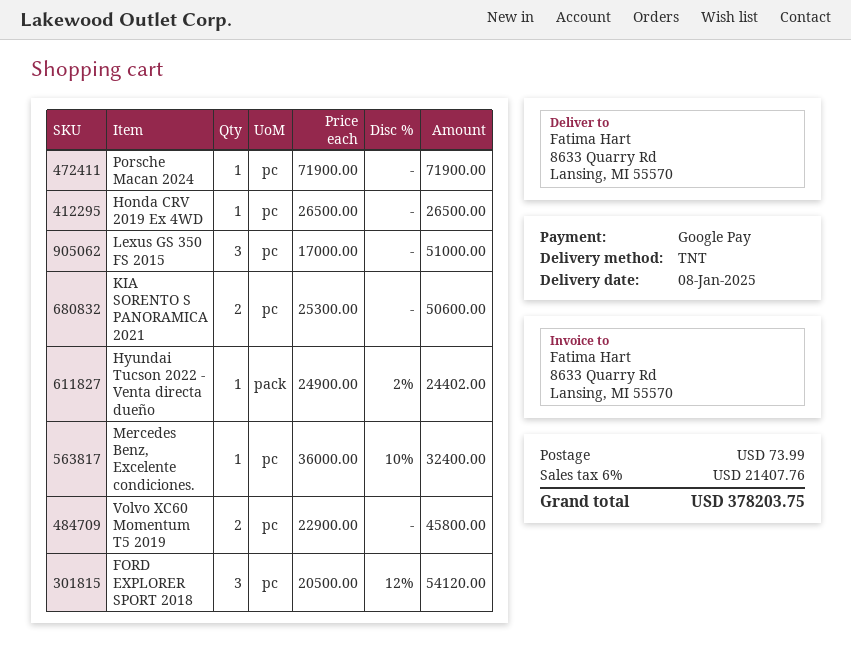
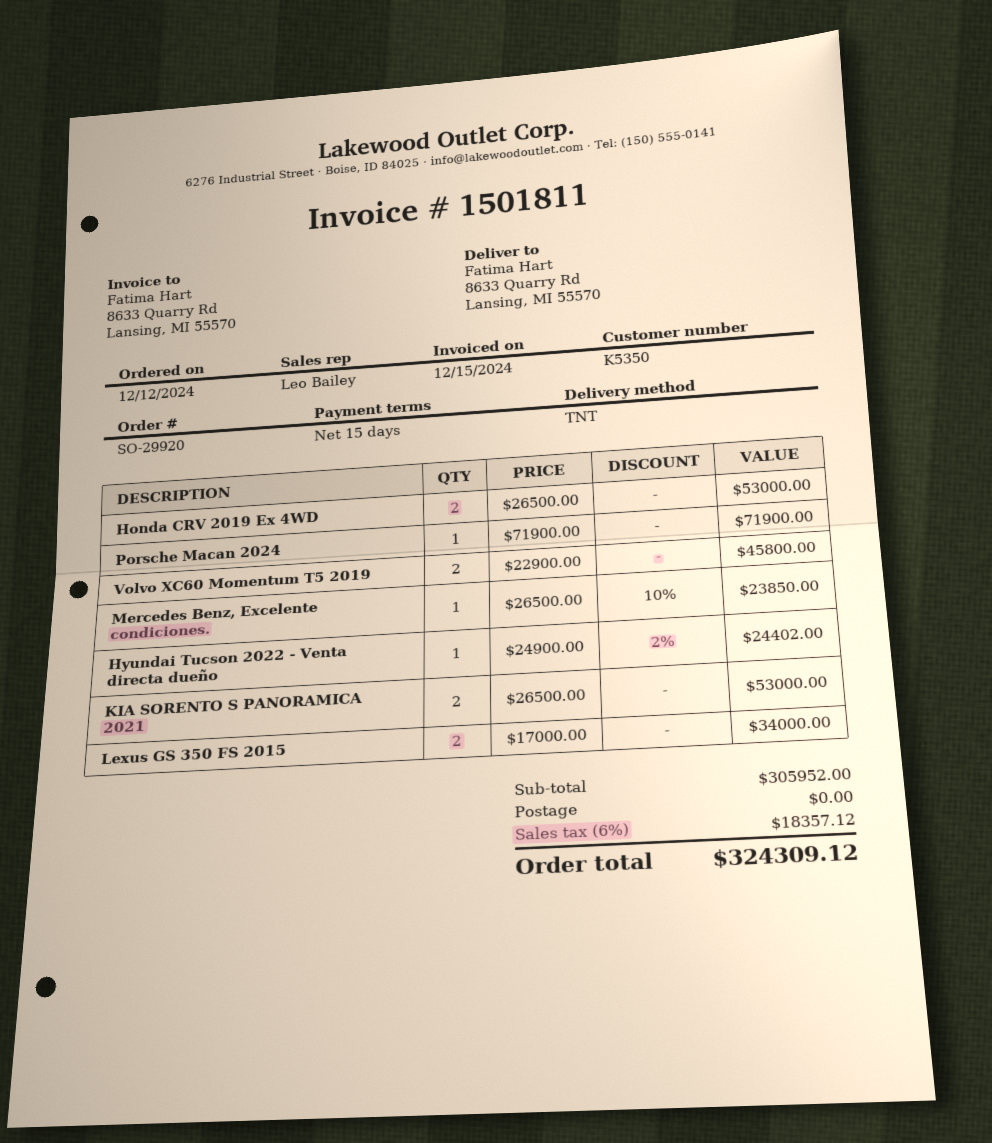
Honda CRV 2019 Ex 4WD: 1 x 26500.00 = 26500.00 -> 2 x 26500.00 = 53000.00
Lexus GS 350 FS 2015: 3 x 17000.00 = 51000.00 -> 2 x 17000.00 = 34000.00
KIA SORENTO S PANORAMICA 2021: 2 x 25300.00 = 50600.00 -> 2 x 26500.00 = 53000.00
Mercedes Benz, Excelente condiciones.: 1 x 36000.00 - 10% = 32400.00 -> 1 x 26500.00 - 10% = 23850.00
FORD EXPLORER SPORT 2018: 3 x 20500.00 - 12% = 54120.00 -> none
shipping: 73.99 -> 0.00
tax: 6% = 21407.76 -> 6% = 18357.12
total: 378203.75 -> 324309.12

